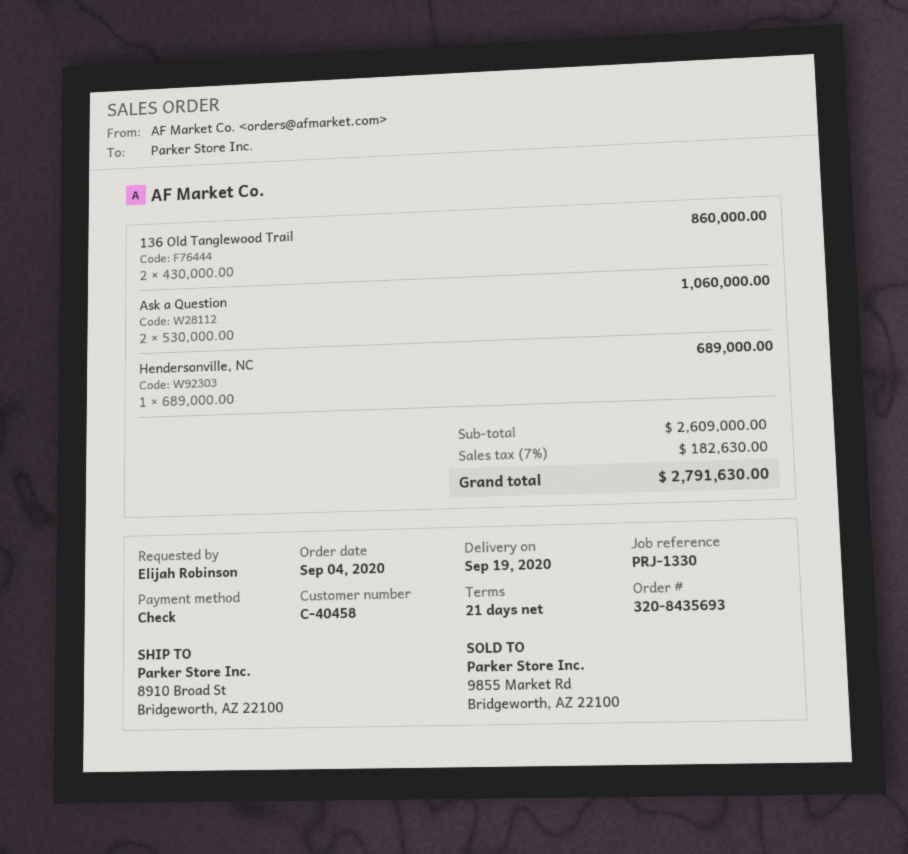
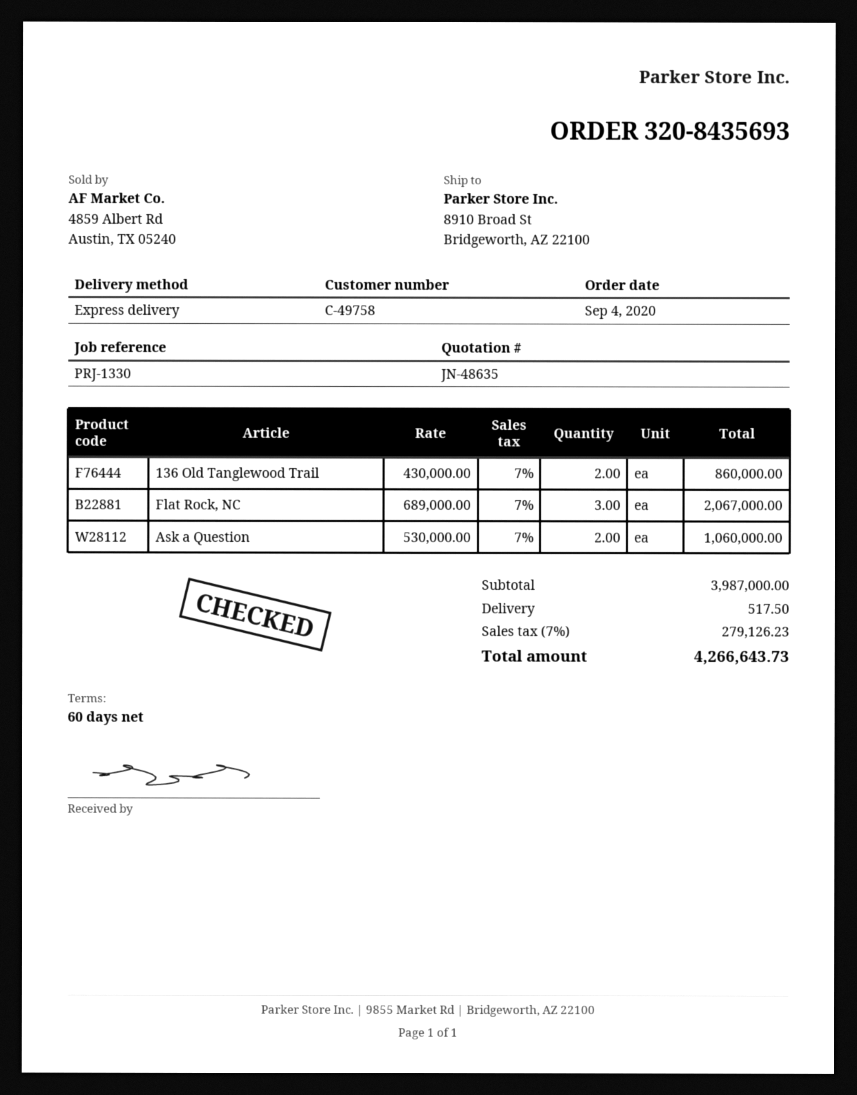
payment terms: 21 days -> 60 days
customer number: C-40458 -> C-49758
Hendersonville, NC: 1 x 689000.00 = 689000.00 -> none
Flat Rock, NC: none -> 3 x 689000.00 = 2067000.00
subtotal: 2609000.00 -> 3987000.00
shipping: none -> 517.50
tax: 7% = 182630.00 -> 7% = 279126.23
total: 2791630.00 -> 4266643.73

